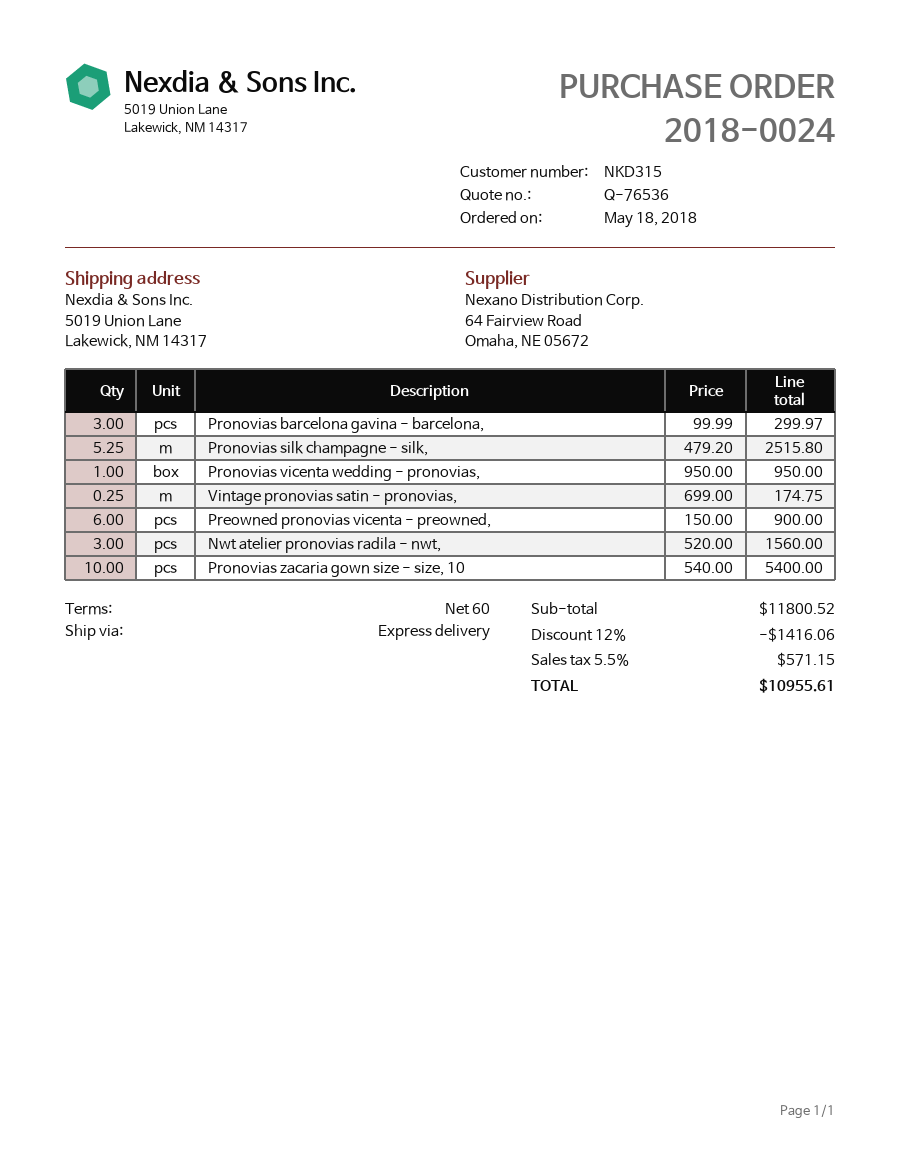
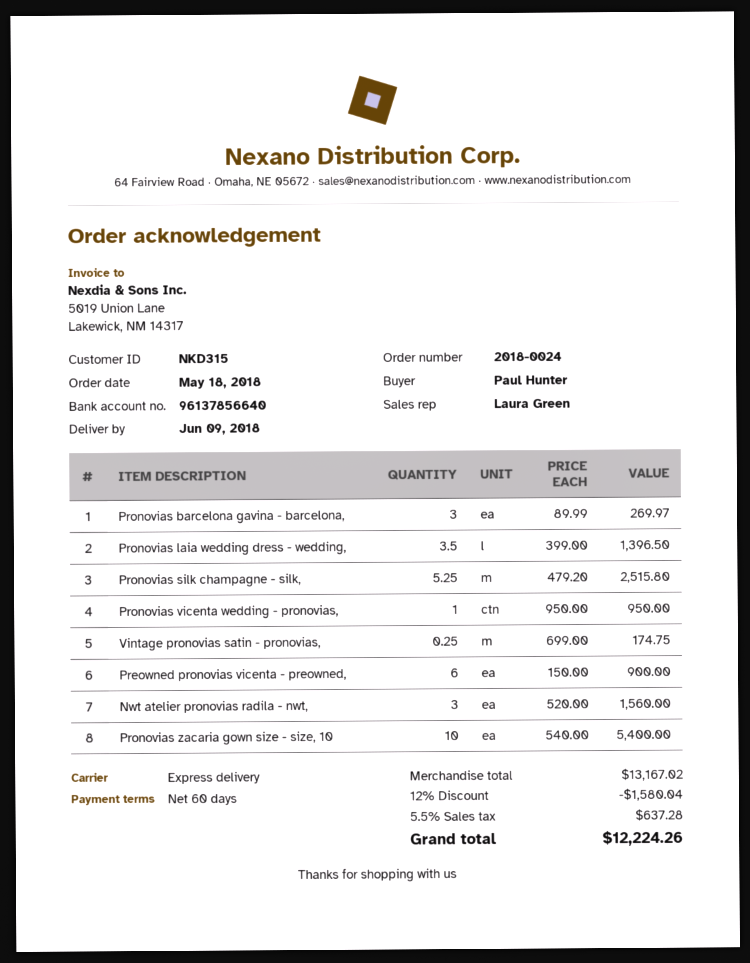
Pronovias barcelona gavina - barcelona,: 3 x 99.99 = 299.97 -> 3 x 89.99 = 269.97
Pronovias laia wedding dress - wedding,: none -> 3.5 x 399.00 = 1396.50
subtotal: 11800.52 -> 13167.02
discount: 12% = 1416.06 -> 12% = 1580.04
tax: 5.5% = 571.15 -> 5.5% = 637.28
total: 10955.61 -> 12224.26

